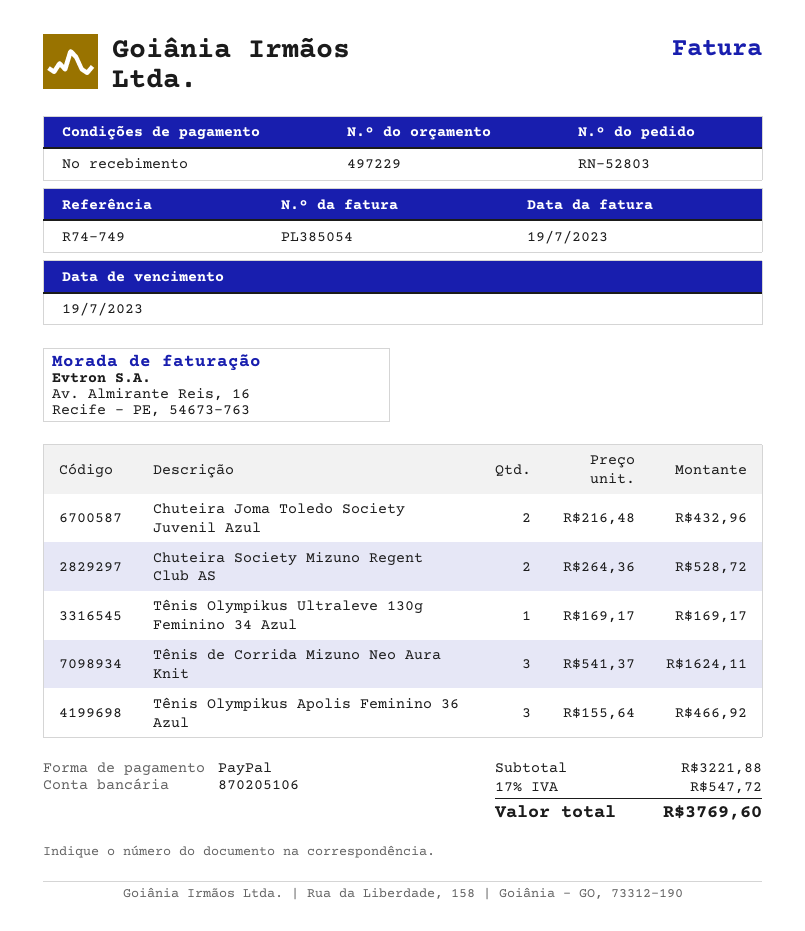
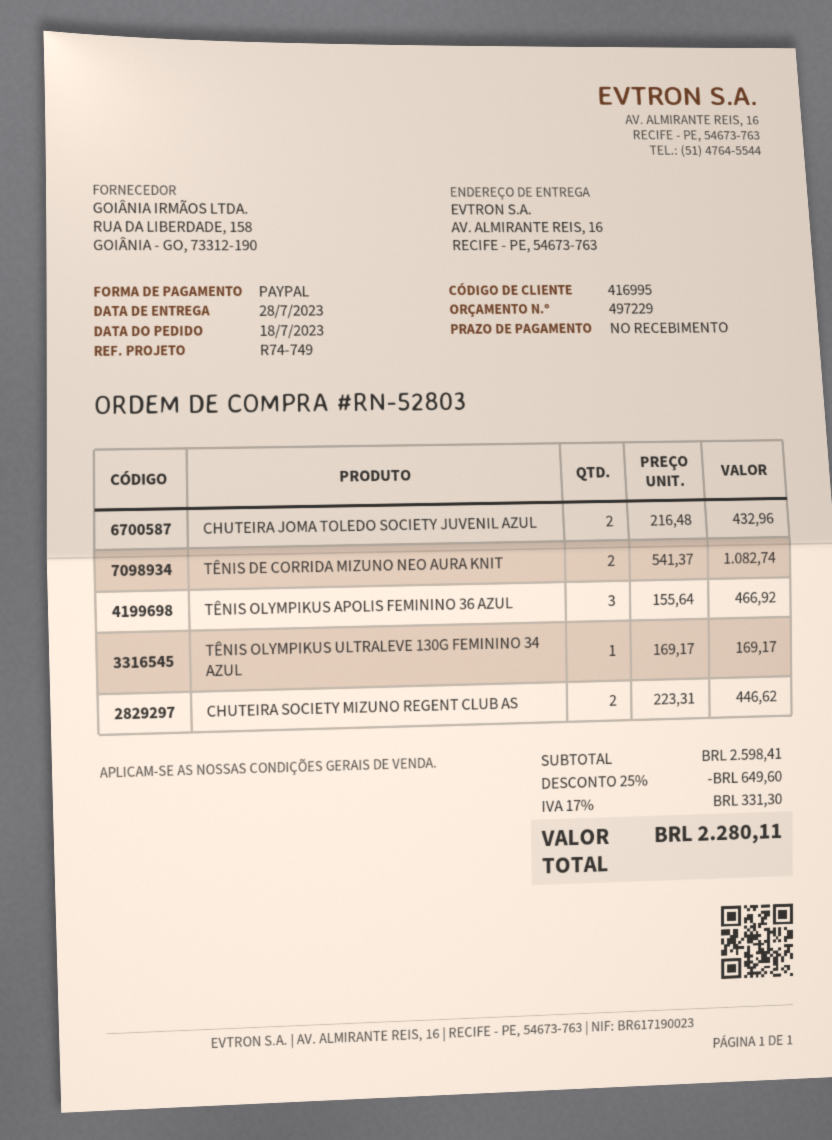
Chuteira Society Mizuno Regent Club AS: 2 x 264.36 = 528.72 -> 2 x 223.31 = 446.62
Tênis de Corrida Mizuno Neo Aura Knit: 3 x 541.37 = 1624.11 -> 2 x 541.37 = 1082.74
subtotal: 3221.88 -> 2598.41
discount: none -> 25% = 649.60
tax: 17% = 547.72 -> 17% = 331.30
total: 3769.60 -> 2280.11

